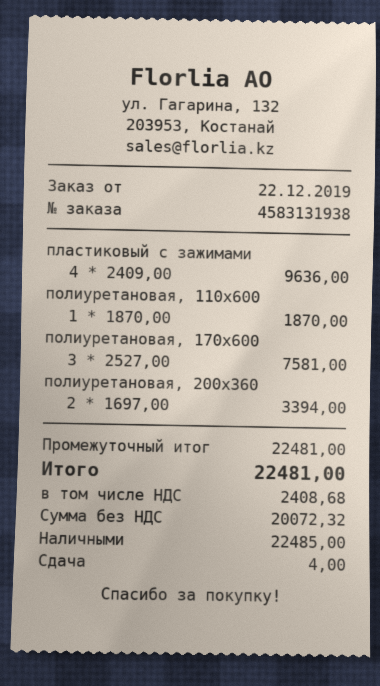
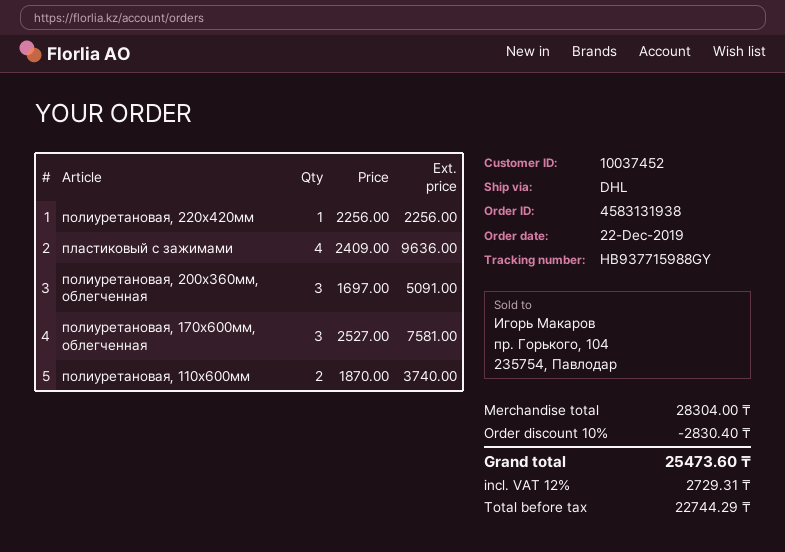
полиуретановая, 110х600: 1 x 1870.00 = 1870.00 -> 2 x 1870.00 = 3740.00
полиуретановая, 200х360: 2 x 1697.00 = 3394.00 -> 3 x 1697.00 = 5091.00
полиуретановая, 220х420мм: none -> 1 x 2256.00 = 2256.00
subtotal: 22481.00 -> 28304.00
discount: none -> 10% = 2830.40
net: 20072.32 -> 22744.29
tax: 2408.68 -> 2729.31
total: 22481.00 -> 25473.60

